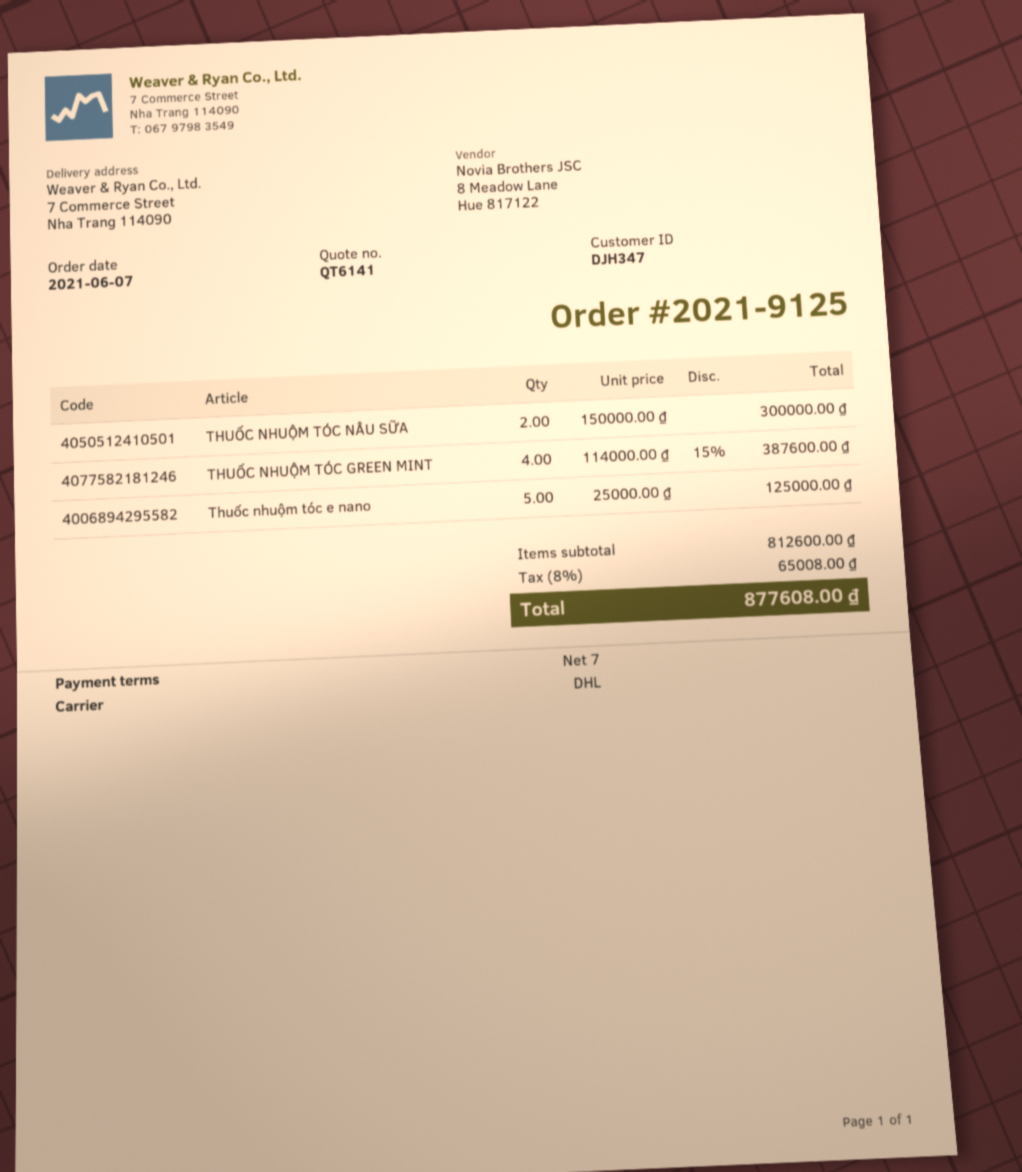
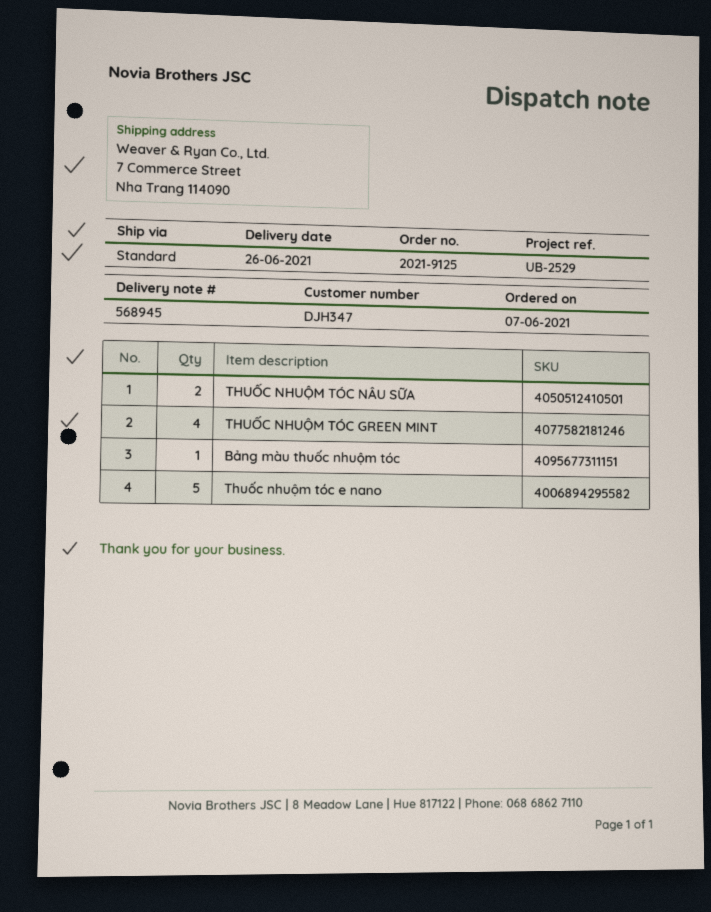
shipping method: DHL -> standard
Bảng màu thuốc nhuộm tóc: none -> 1

